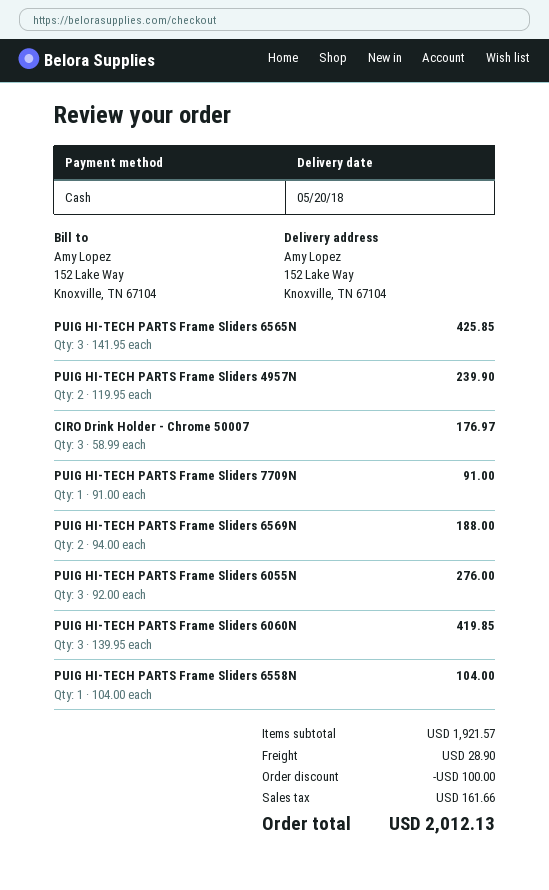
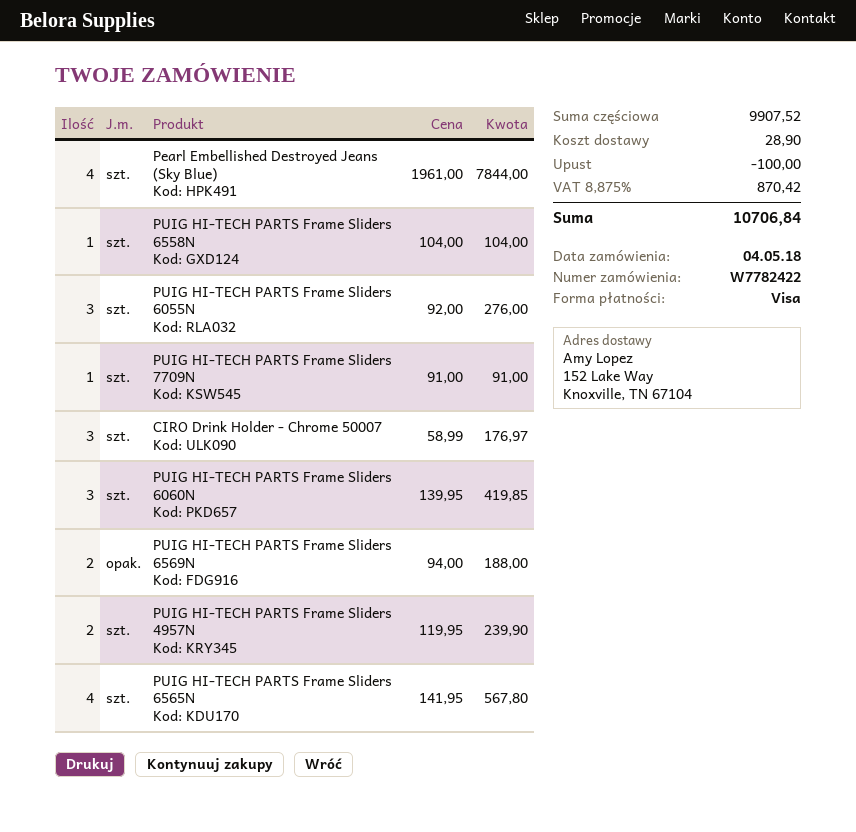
payment method: cash -> Visa
PUIG HI-TECH PARTS Frame Sliders 6565N: 3 x 141.95 = 425.85 -> 4 x 141.95 = 567.80
Pearl Embellished Destroyed Jeans (Sky Blue): none -> 4 x 1961.00 = 7844.00
subtotal: 1921.57 -> 9907.52
tax: 161.66 -> 870.42
total: 2012.13 -> 10706.84

